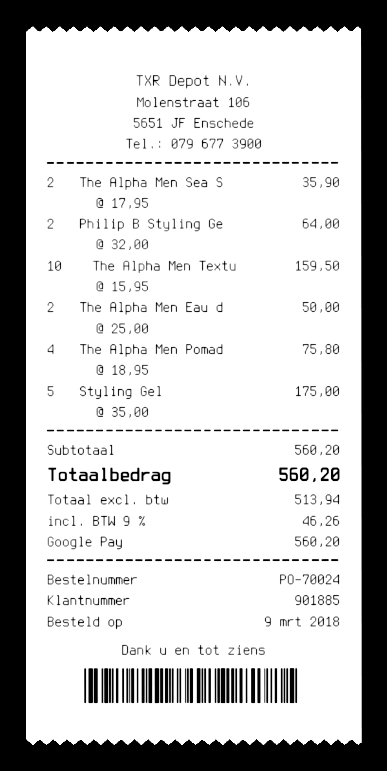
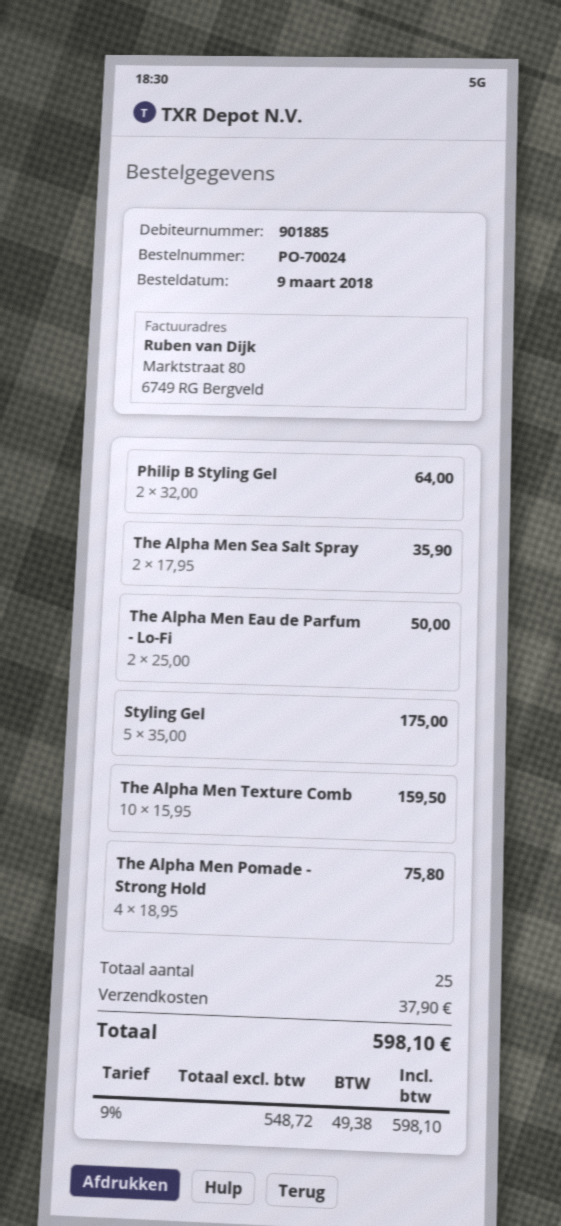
shipping: none -> 37.90
net: 513.94 -> 548.72
tax: 9% = 46.26 -> 9% = 49.38
total: 560.20 -> 598.10

